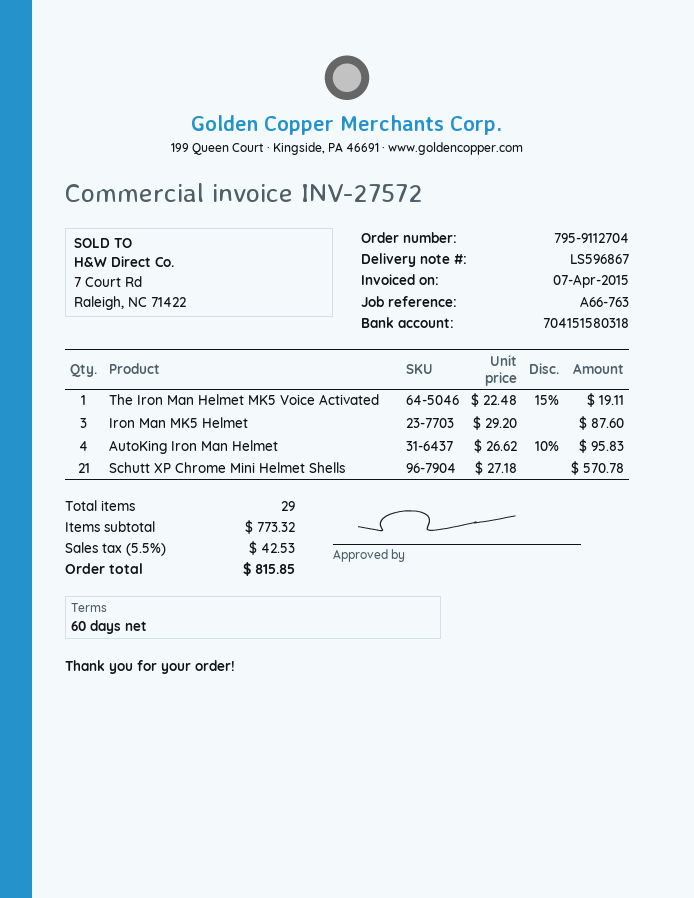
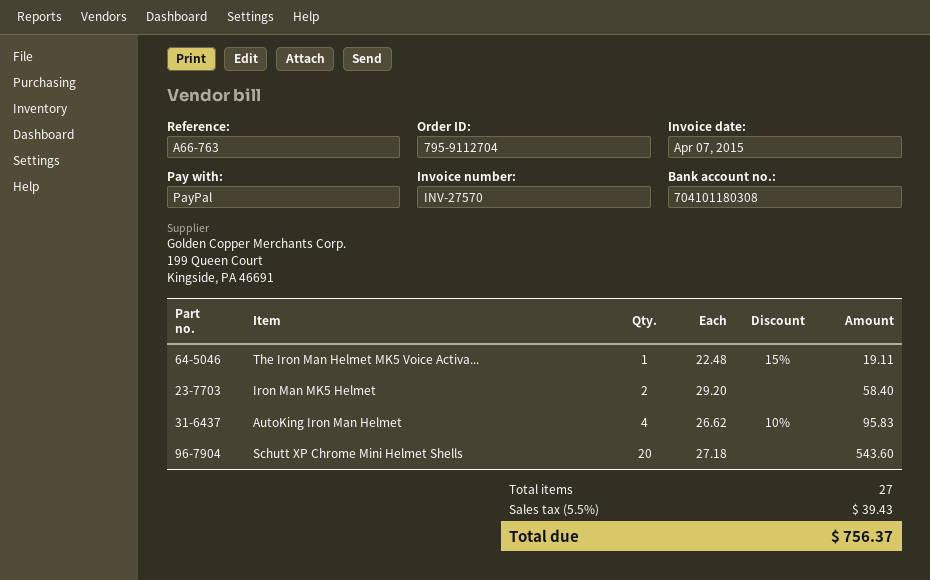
invoice number: INV-27572 -> INV-27570
bank account: 704151580318 -> 704101180308
Iron Man MK5 Helmet: 3 x 29.20 = 87.60 -> 2 x 29.20 = 58.40
Schutt XP Chrome Mini Helmet Shells: 21 x 27.18 = 570.78 -> 20 x 27.18 = 543.60
total quantity: 29 -> 27
tax: 5.5% = 42.53 -> 5.5% = 39.43
total: 815.85 -> 756.37

